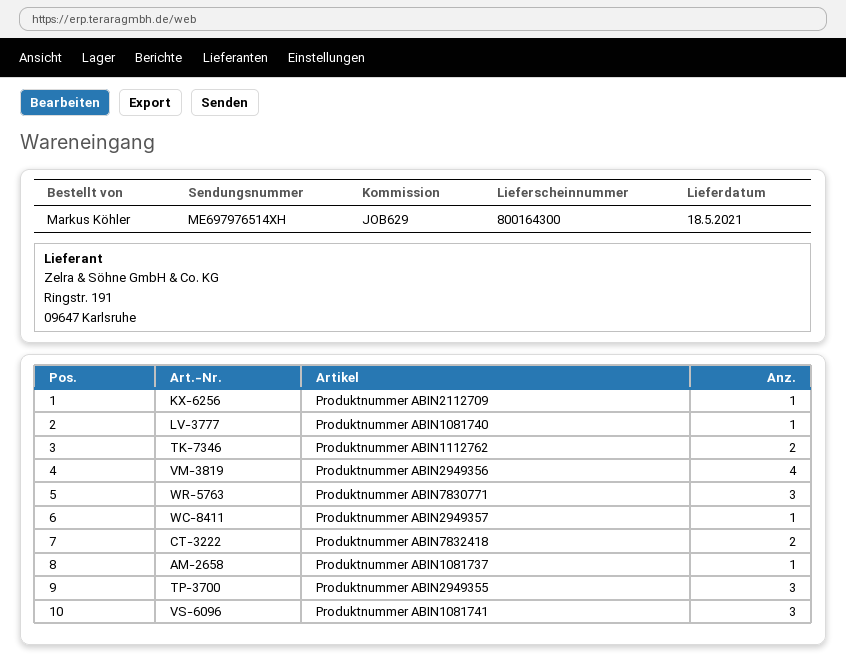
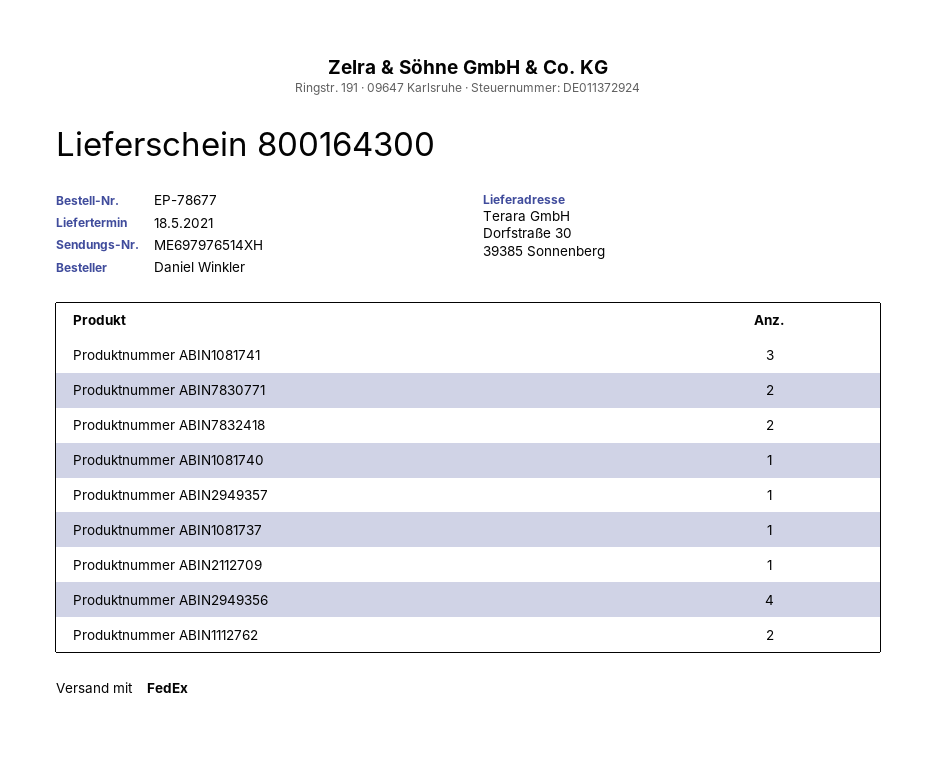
ordered by: Markus Köhler -> Daniel Winkler
Produktnummer ABIN7830771: 3 -> 2
Produktnummer ABIN2949355: 3 -> none

